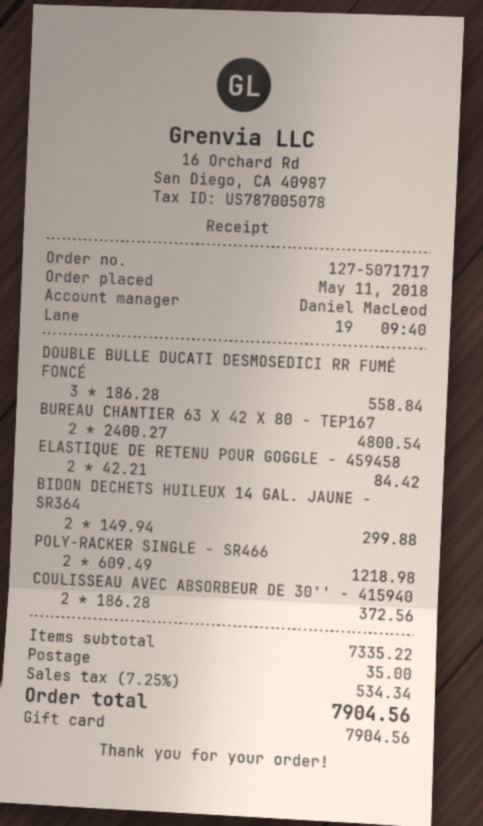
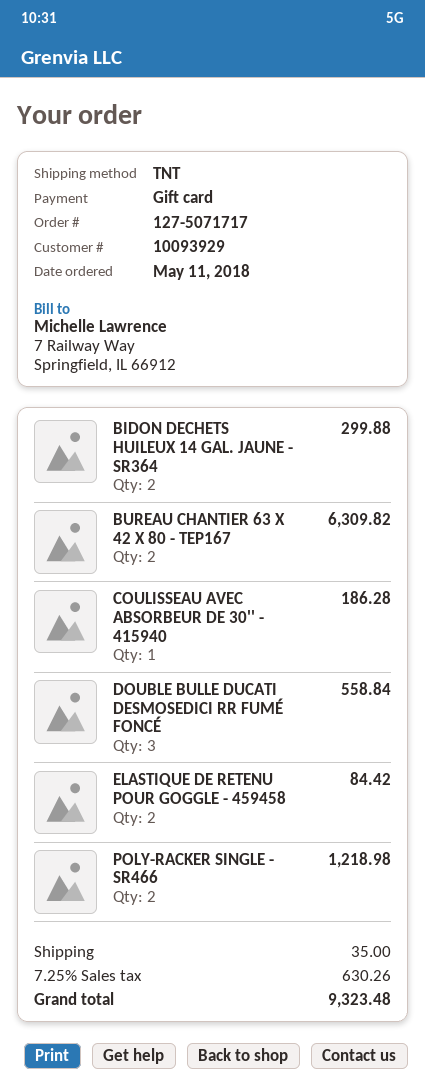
BUREAU CHANTIER 63 X 42 X 80 - TEP167: 2 for 4800.54 -> 2 for 6309.82
COULISSEAU AVEC ABSORBEUR DE 30'' - 415940: 2 for 372.56 -> 1 for 186.28
tax: 7.25% = 534.34 -> 7.25% = 630.26
total: 7904.56 -> 9323.48

